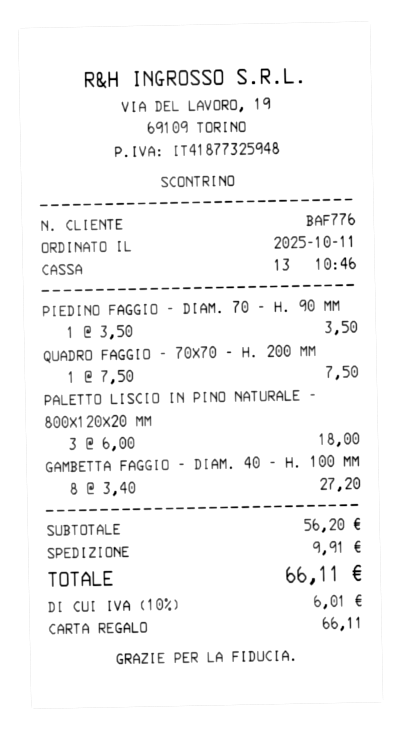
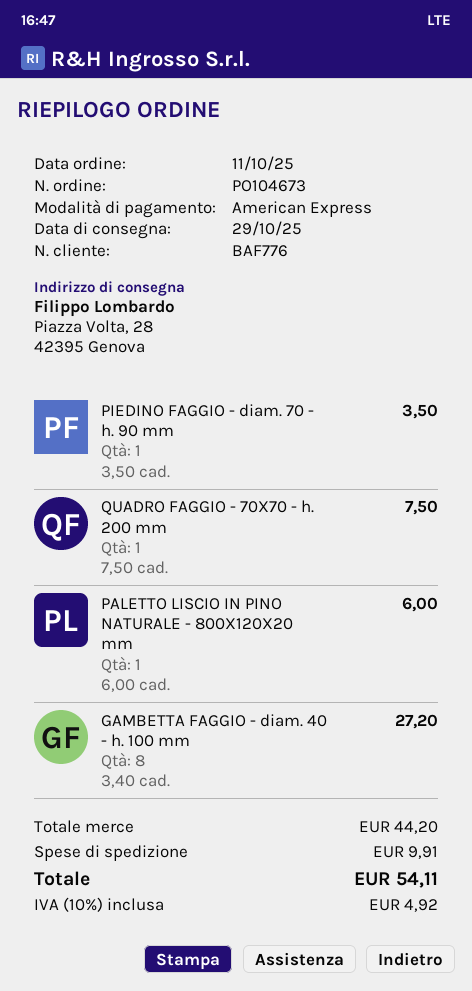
payment method: gift card -> American Express
PALETTO LISCIO IN PINO NATURALE - 800X120X20 MM: 3 x 6.00 = 18.00 -> 1 x 6.00 = 6.00
subtotal: 56.20 -> 44.20
tax: 10% = 6.01 -> 10% = 4.92
total: 66.11 -> 54.11

